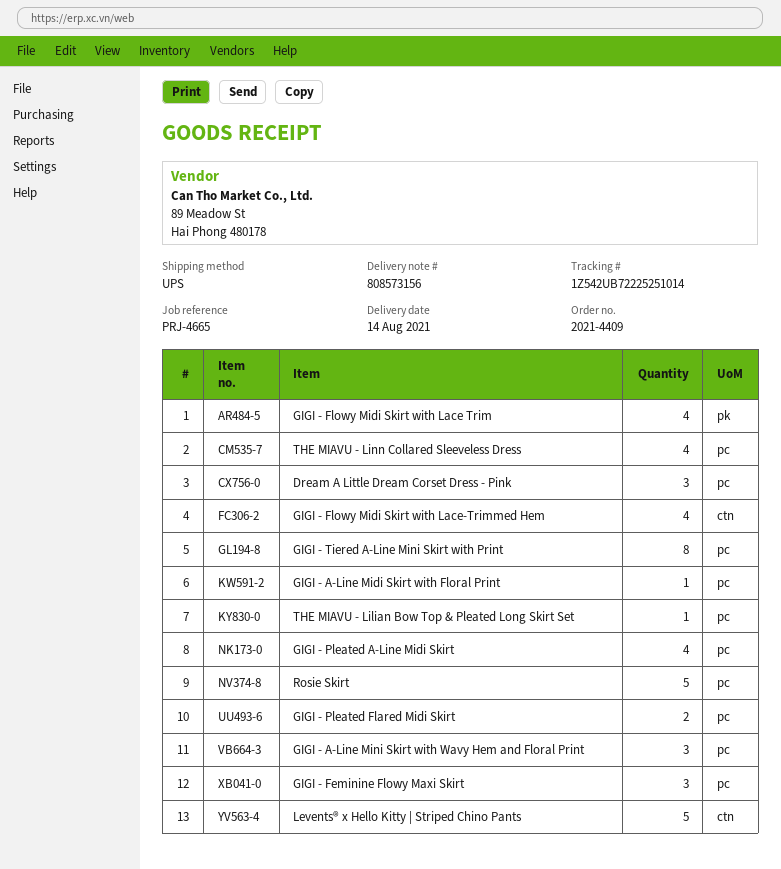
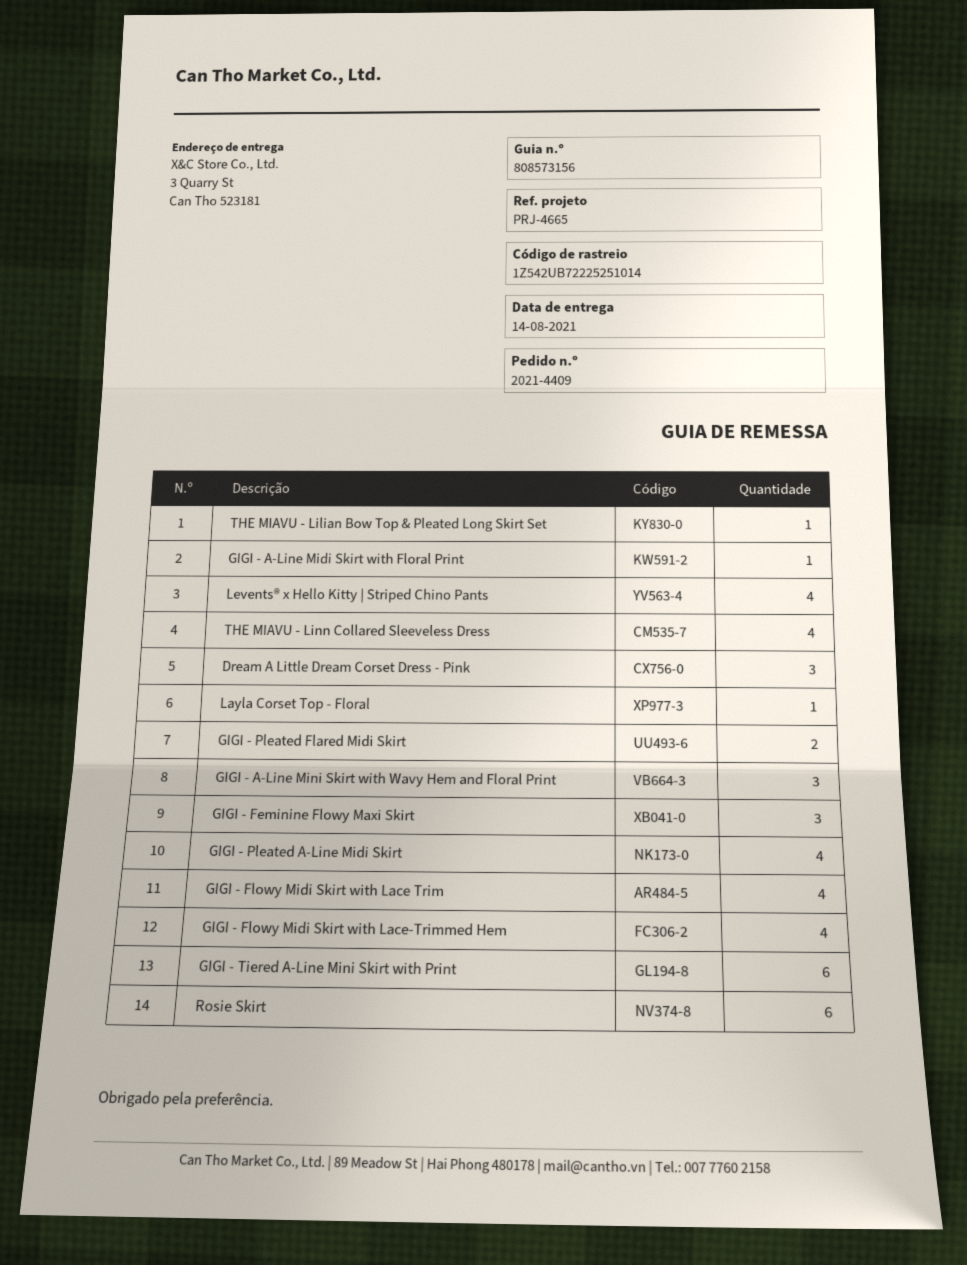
GIGI - Tiered A-Line Mini Skirt with Print: 8 -> 6
Rosie Skirt: 5 -> 6
Levents® x Hello Kitty | Striped Chino Pants: 5 -> 4
Layla Corset Top - Floral: none -> 1

